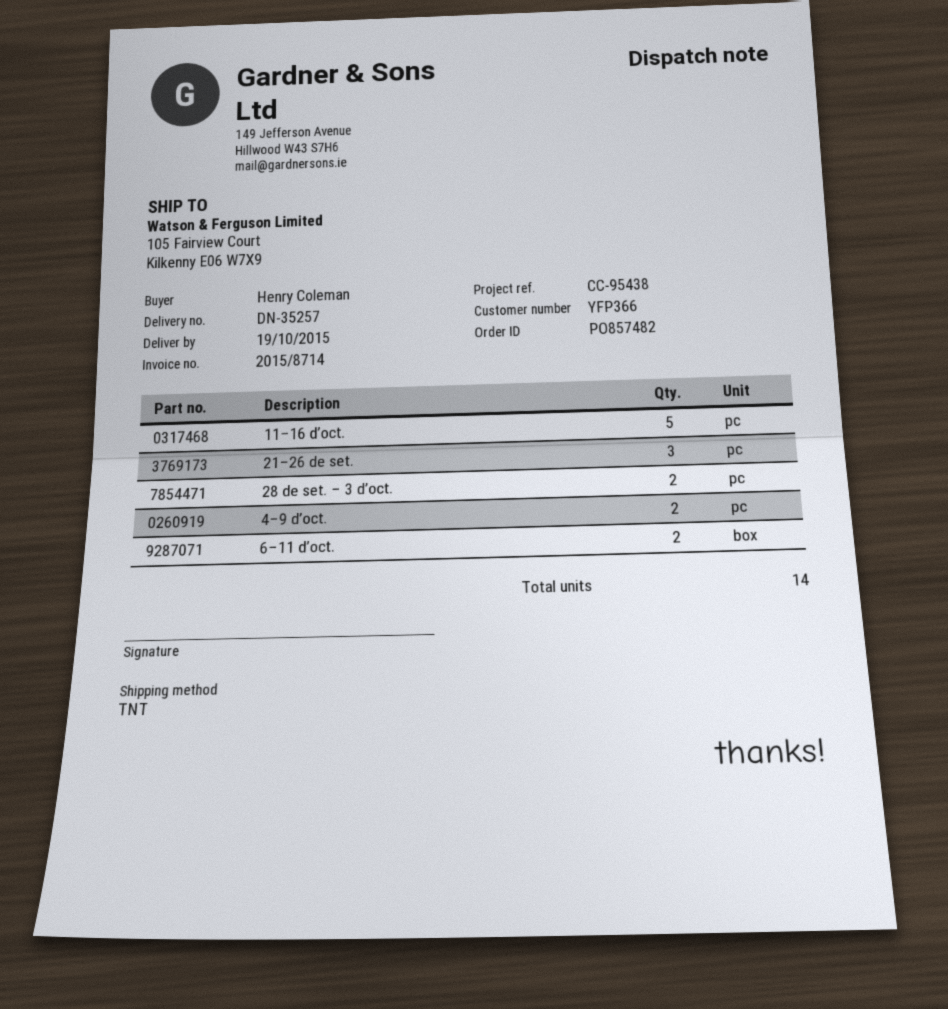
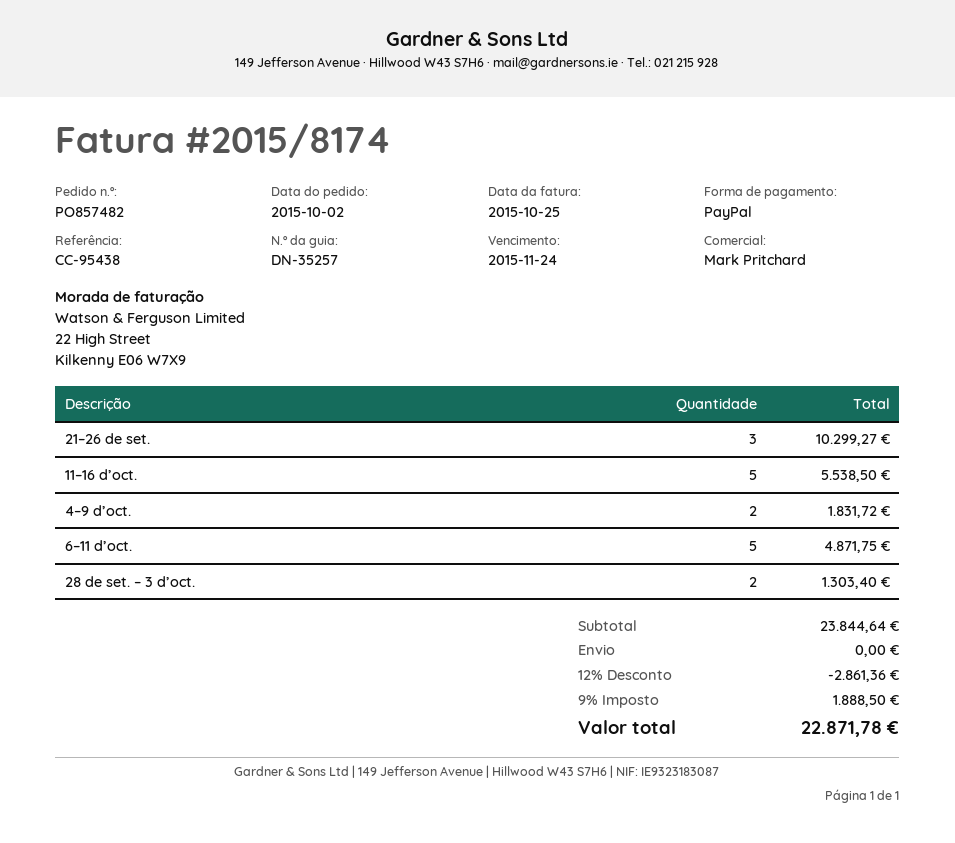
invoice number: 2015/8714 -> 2015/8174
6–11 d’oct.: 2 -> 5

